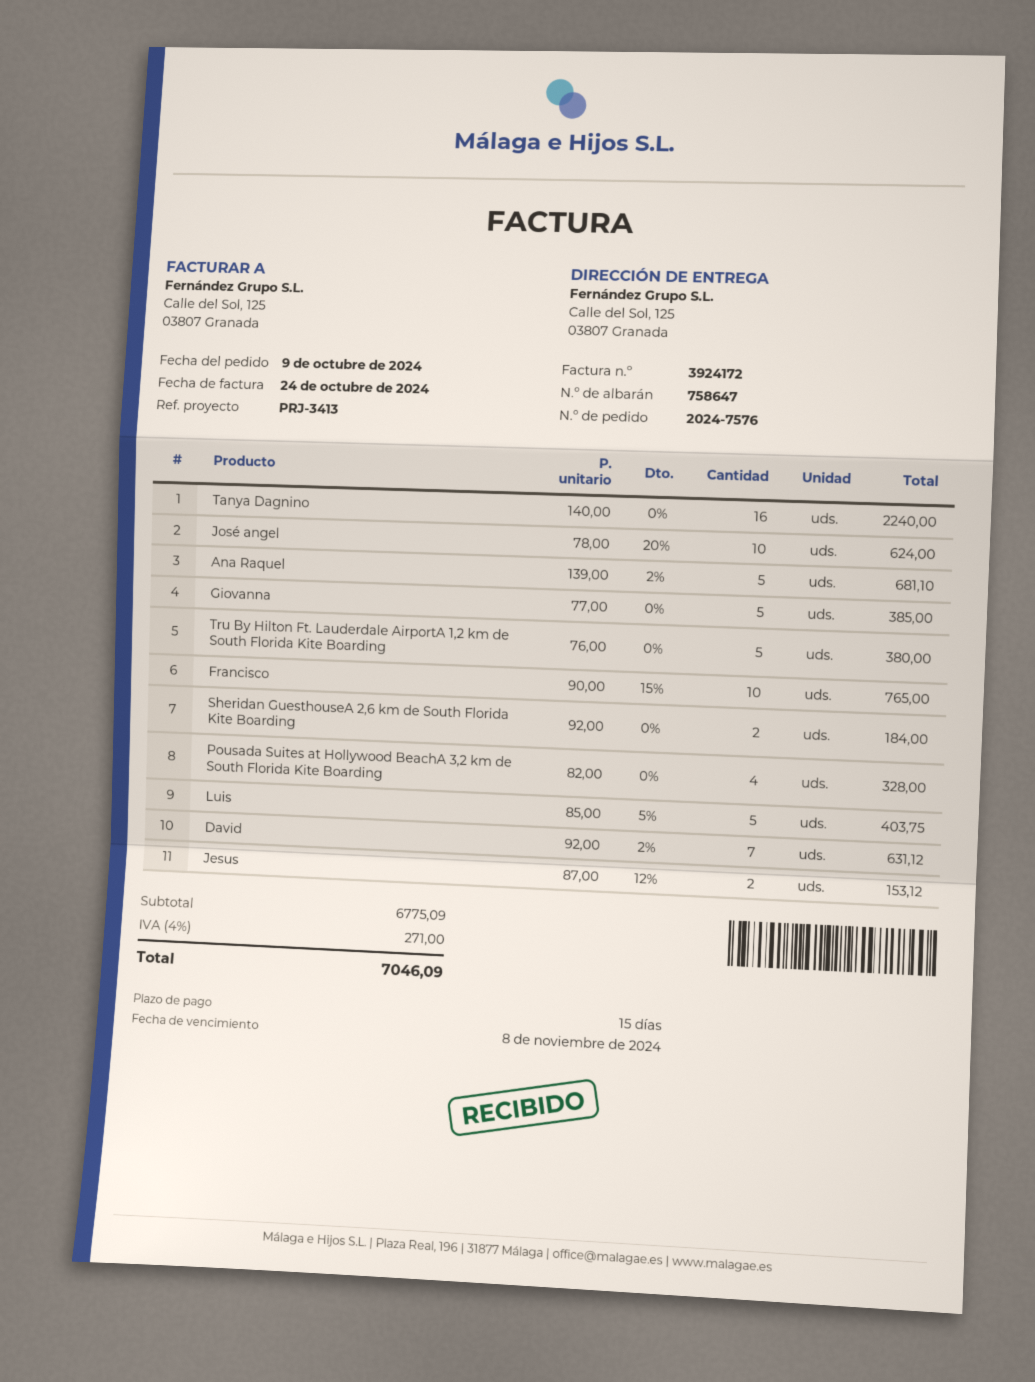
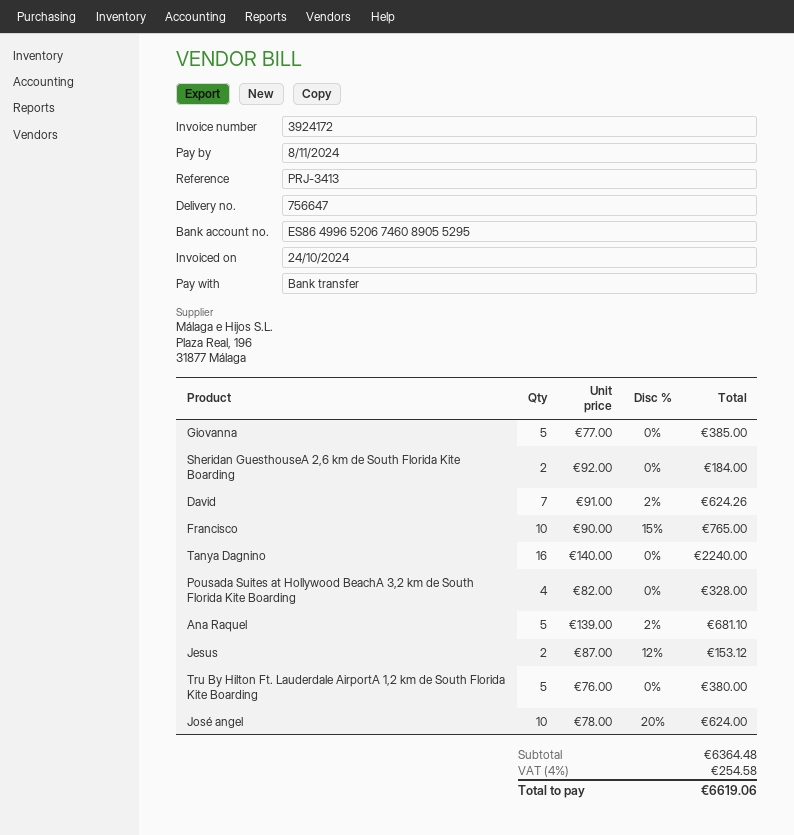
delivery note number: 758647 -> 756647
Luis: 5 x 85.00 - 5% = 403.75 -> none
David: 7 x 92.00 - 2% = 631.12 -> 7 x 91.00 - 2% = 624.26
subtotal: 6775.09 -> 6364.48
tax: 4% = 271.00 -> 4% = 254.58
total: 7046.09 -> 6619.06

